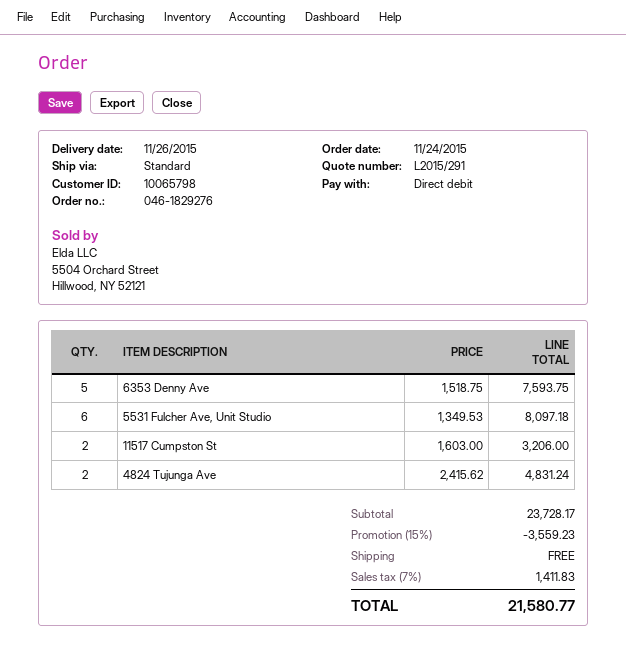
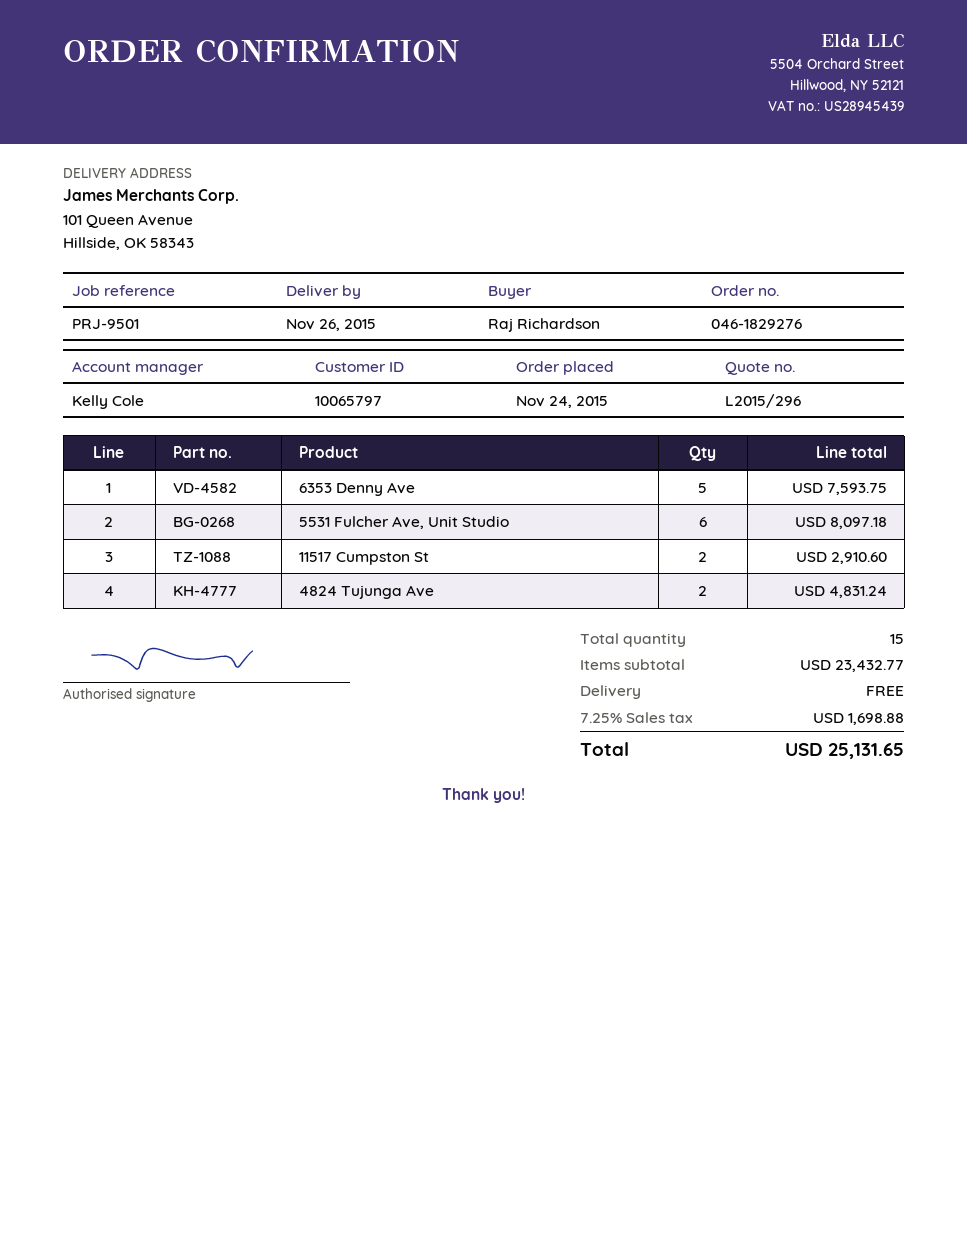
quote number: L2015/291 -> L2015/296
customer number: 10065798 -> 10065797
11517 Cumpston St: 2 for 3206.00 -> 2 for 2910.60
subtotal: 23728.17 -> 23432.77
discount: 15% = 3559.23 -> none
tax: 7% = 1411.83 -> 7.25% = 1698.88
total: 21580.77 -> 25131.65

